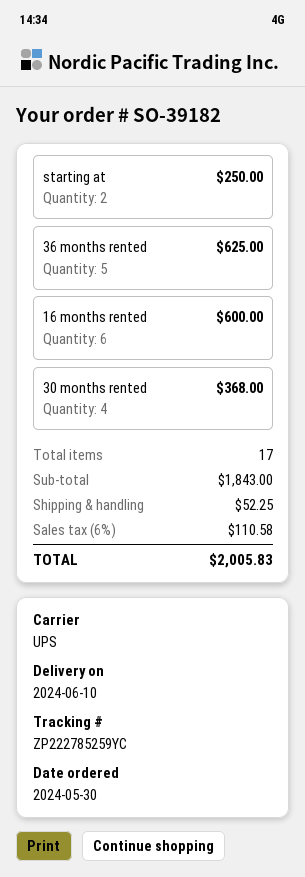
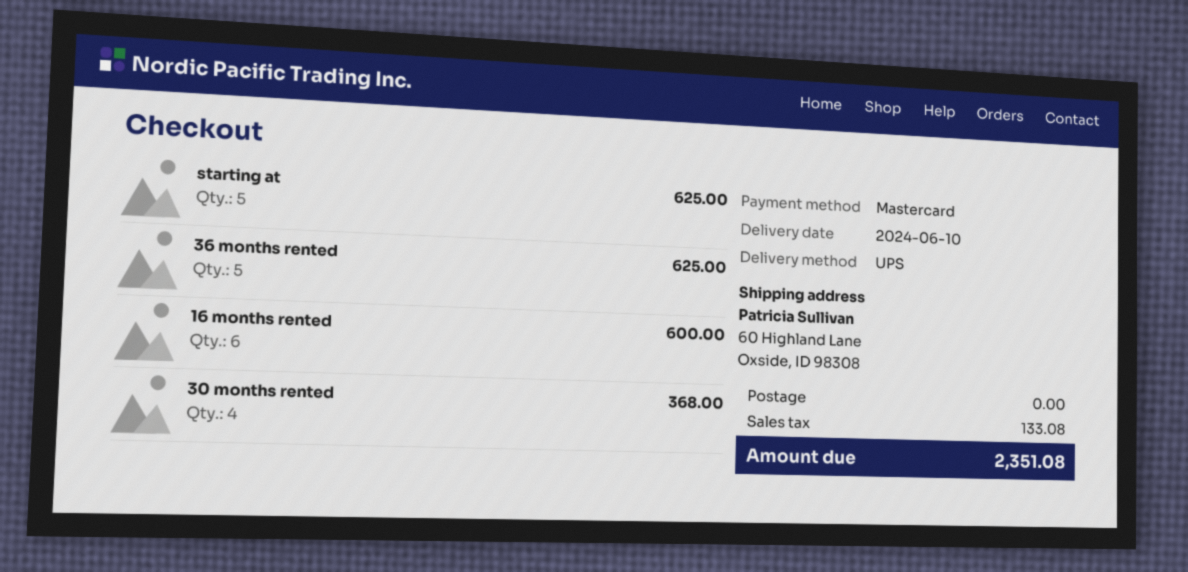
starting at: 2 for 250.00 -> 5 for 625.00
shipping: 52.25 -> 0.00
tax: 110.58 -> 133.08
total: 2005.83 -> 2351.08

